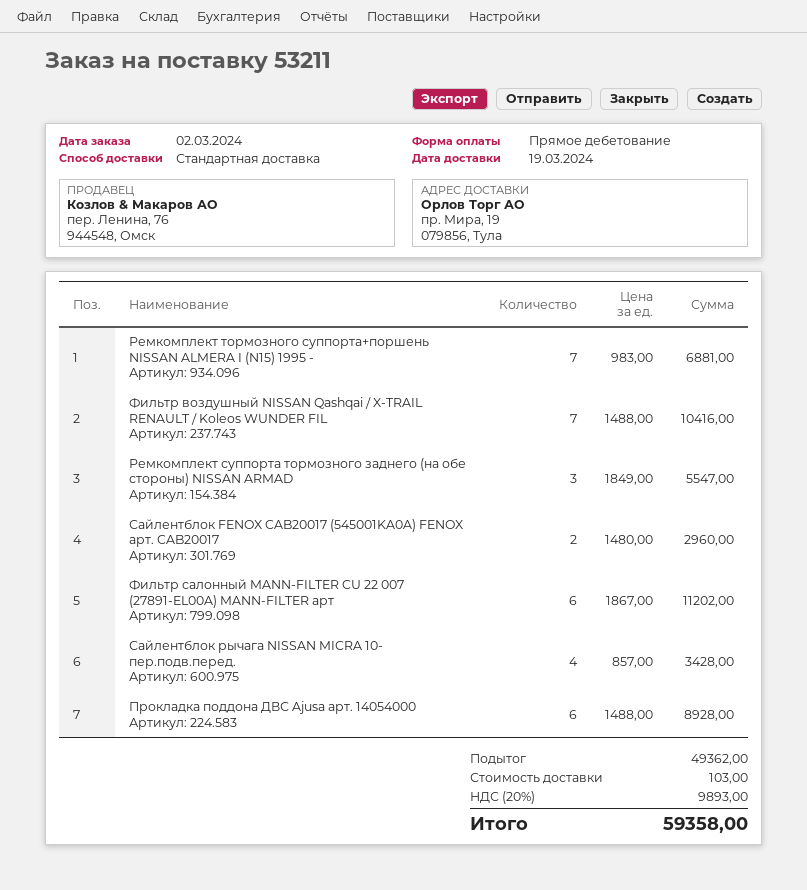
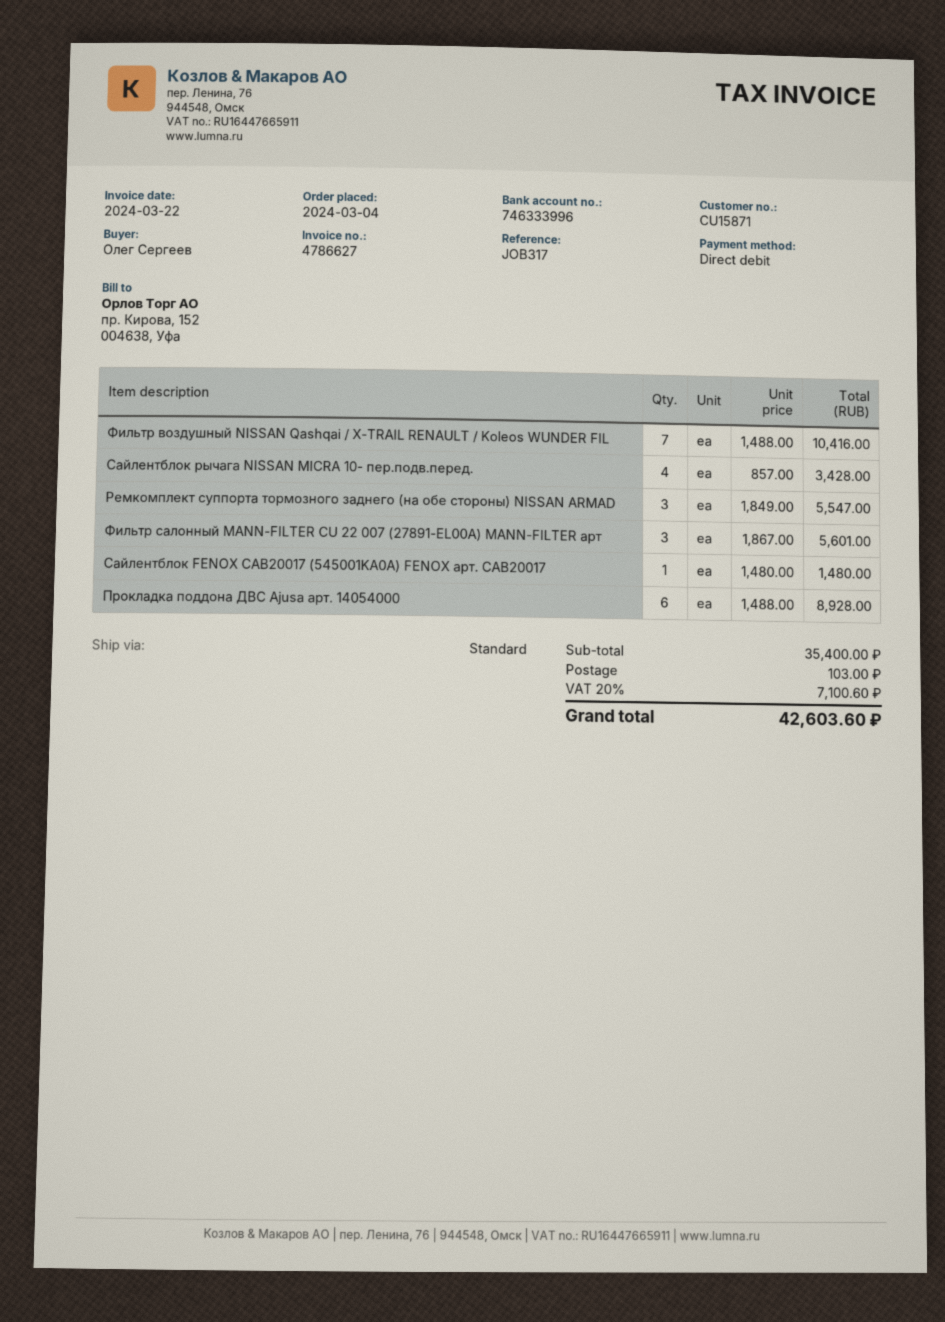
order date: 2024-03-02 -> 2024-03-04
Ремкомплект тормозного суппорта+поршень NISSAN ALMERA I (N15) 1995 -: 7 x 983.00 = 6881.00 -> none
Сайлентблок FENOX CAB20017 (545001KA0A) FENOX арт. CAB20017: 2 x 1480.00 = 2960.00 -> 1 x 1480.00 = 1480.00
Фильтр салонный MANN-FILTER CU 22 007 (27891-EL00A) MANN-FILTER арт: 6 x 1867.00 = 11202.00 -> 3 x 1867.00 = 5601.00
subtotal: 49362.00 -> 35400.00
tax: 20% = 9893.00 -> 20% = 7100.60
total: 59358.00 -> 42603.60

